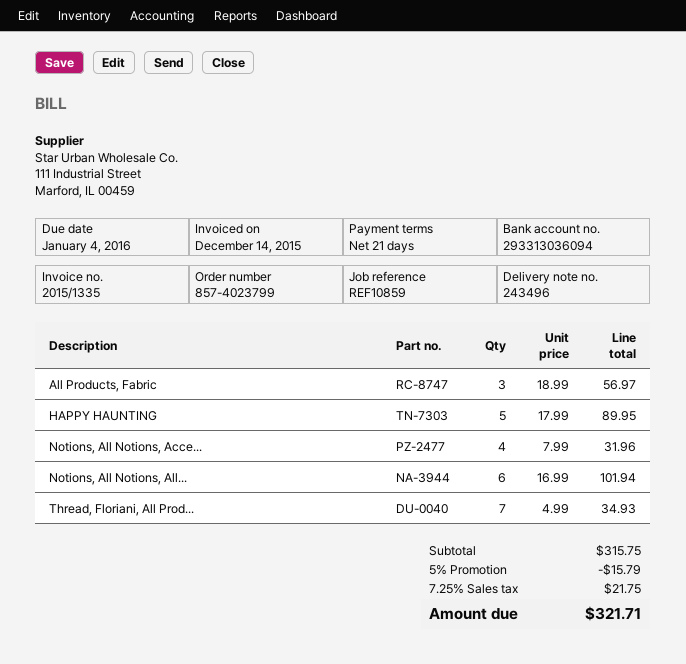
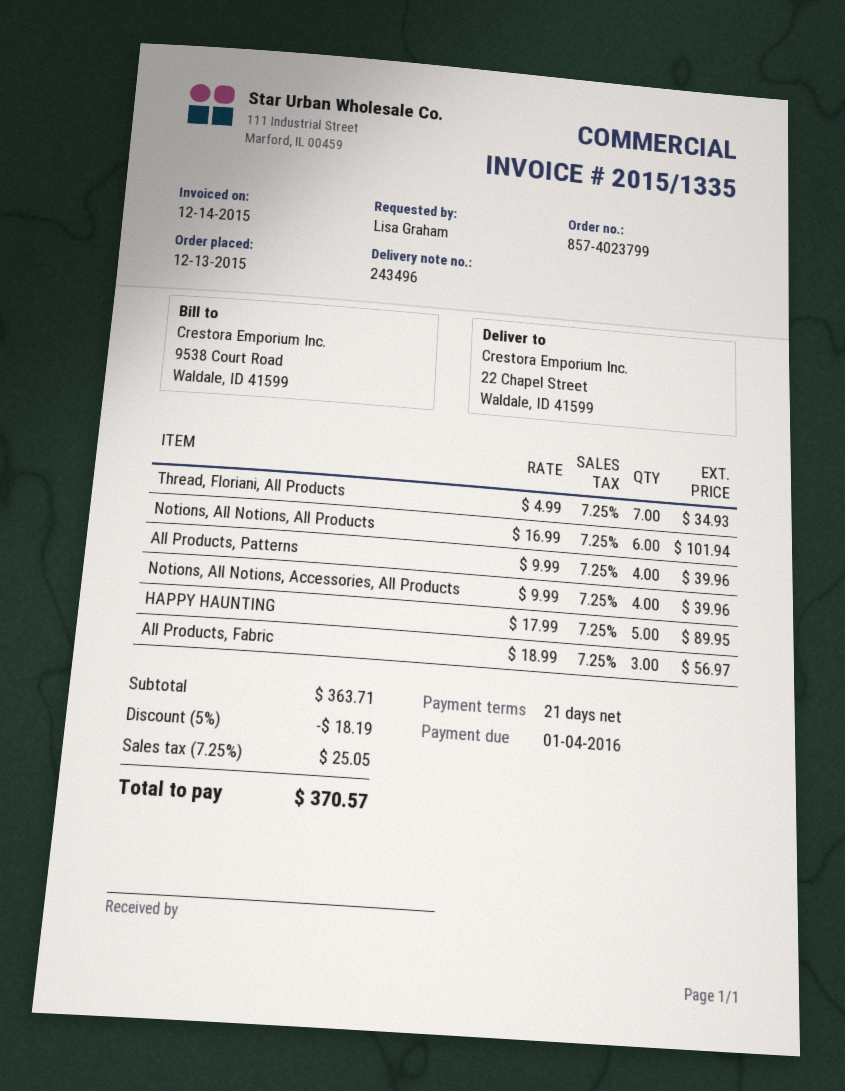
Notions, All Notions, Acce...: 4 x 7.99 = 31.96 -> 4 x 9.99 = 39.96
All Products, Patterns: none -> 4 x 9.99 = 39.96
subtotal: 315.75 -> 363.71
discount: 5% = 15.79 -> 5% = 18.19
tax: 7.25% = 21.75 -> 7.25% = 25.05
total: 321.71 -> 370.57

